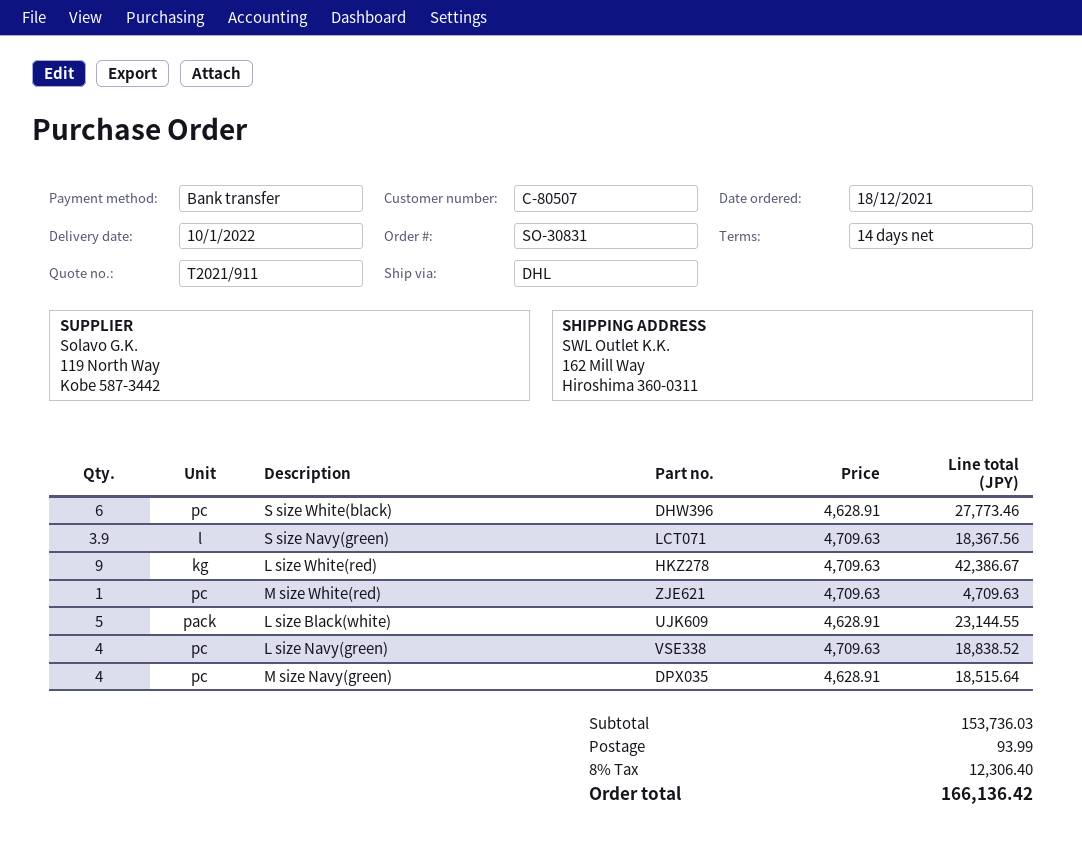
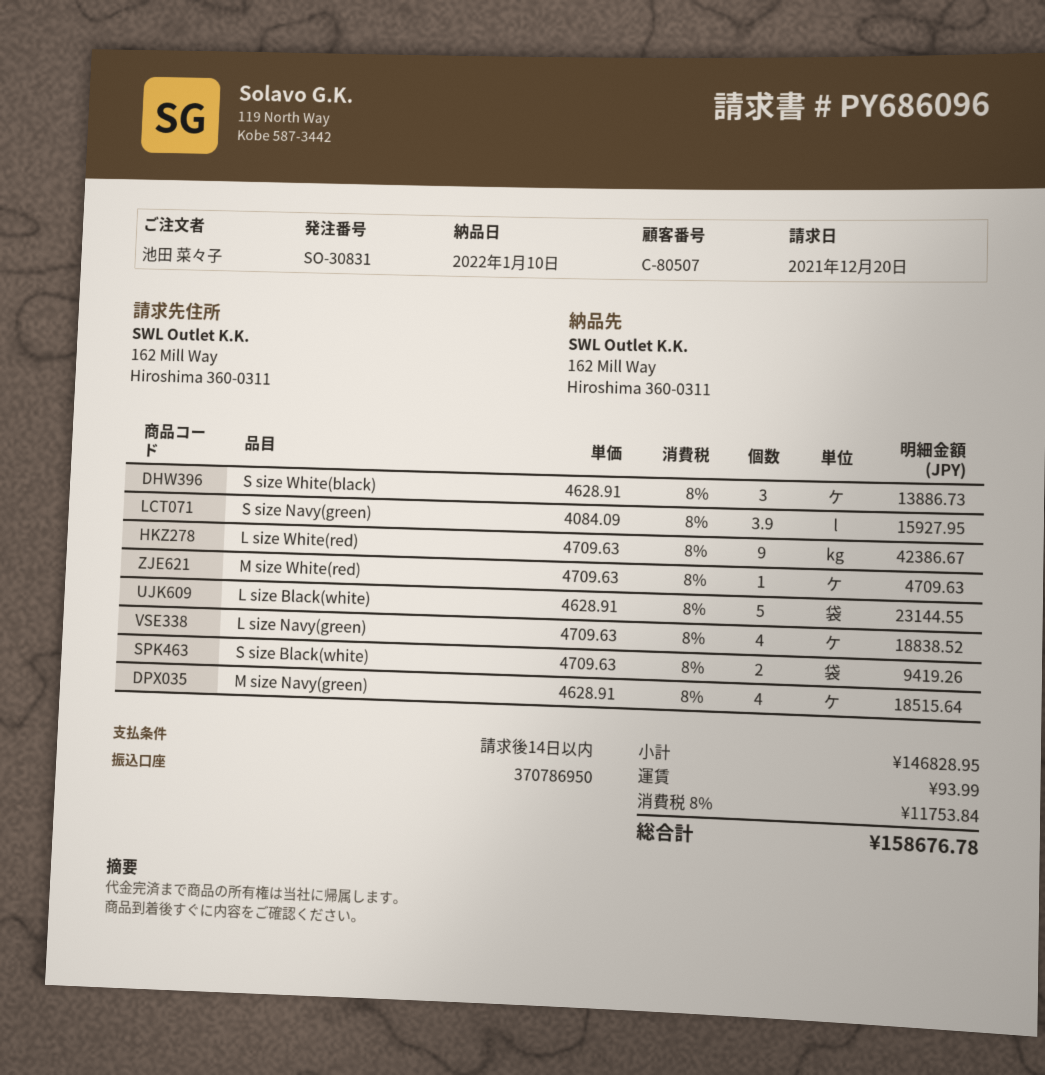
S size White(black): 6 x 4628.91 = 27773.46 -> 3 x 4628.91 = 13886.73
S size Navy(green): 3.9 x 4709.63 = 18367.56 -> 3.9 x 4084.09 = 15927.95
S size Black(white): none -> 2 x 4709.63 = 9419.26
subtotal: 153736.03 -> 146828.95
tax: 8% = 12306.40 -> 8% = 11753.84
total: 166136.42 -> 158676.78

